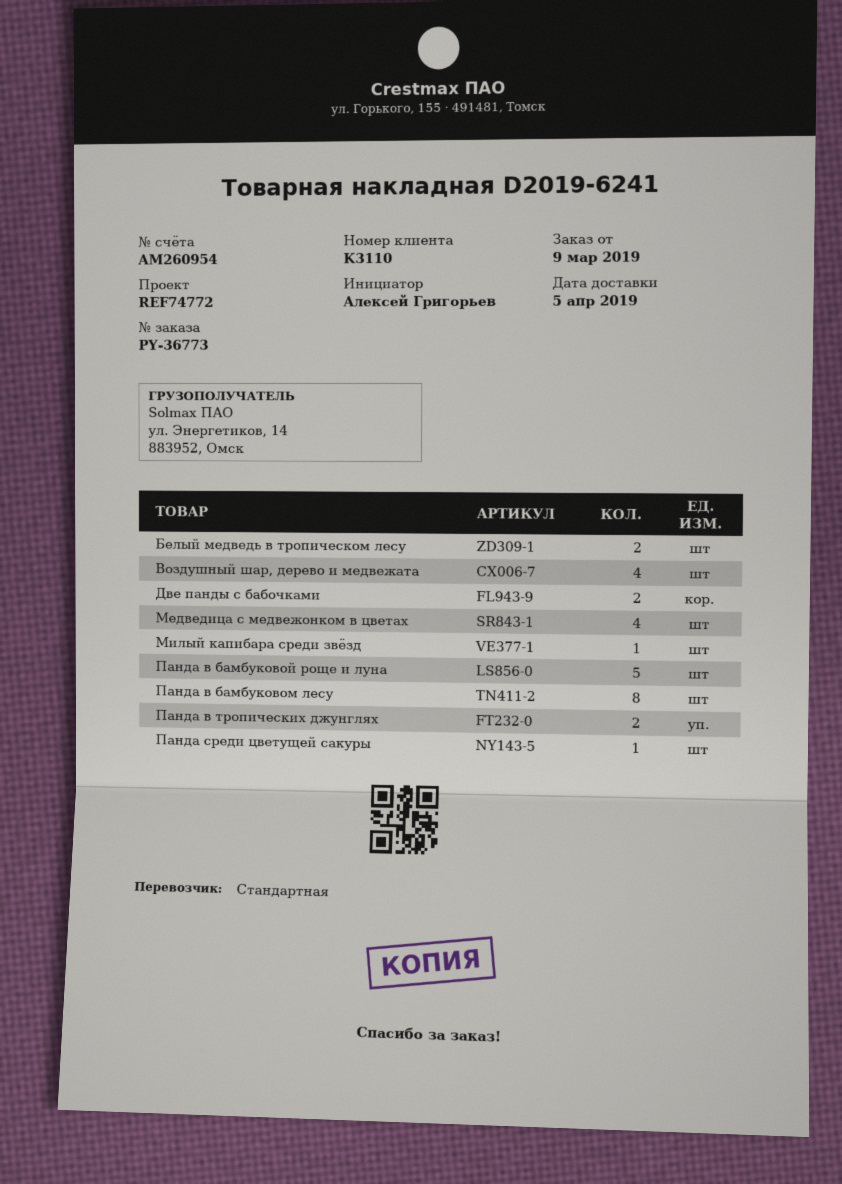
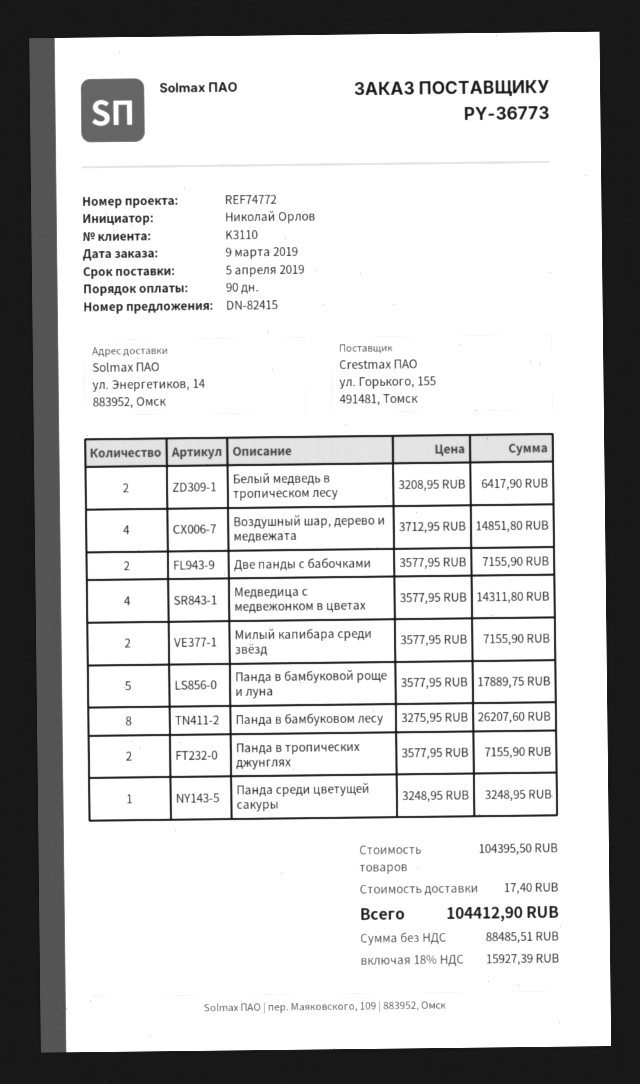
ordered by: Алексей Григорьев -> Николай Орлов
Милый капибара среди звёзд: 1 -> 2

